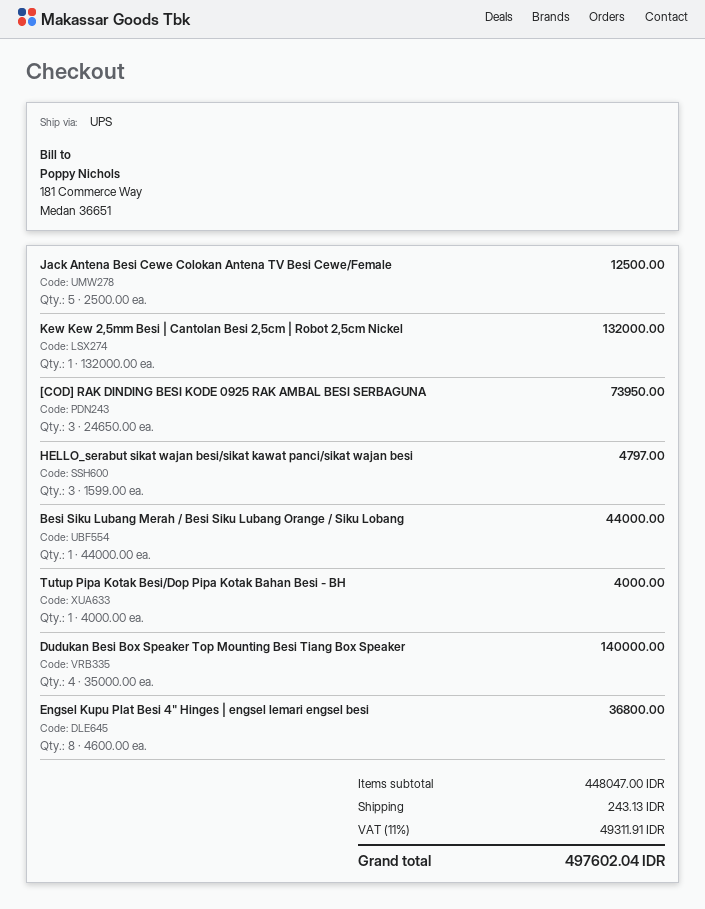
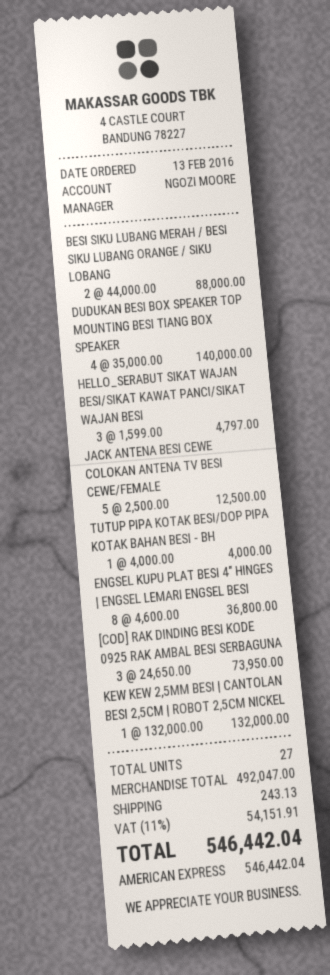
Besi Siku Lubang Merah / Besi Siku Lubang Orange / Siku Lobang: 1 x 44000.00 = 44000.00 -> 2 x 44000.00 = 88000.00
subtotal: 448047.00 -> 492047.00
tax: 11% = 49311.91 -> 11% = 54151.91
total: 497602.04 -> 546442.04

